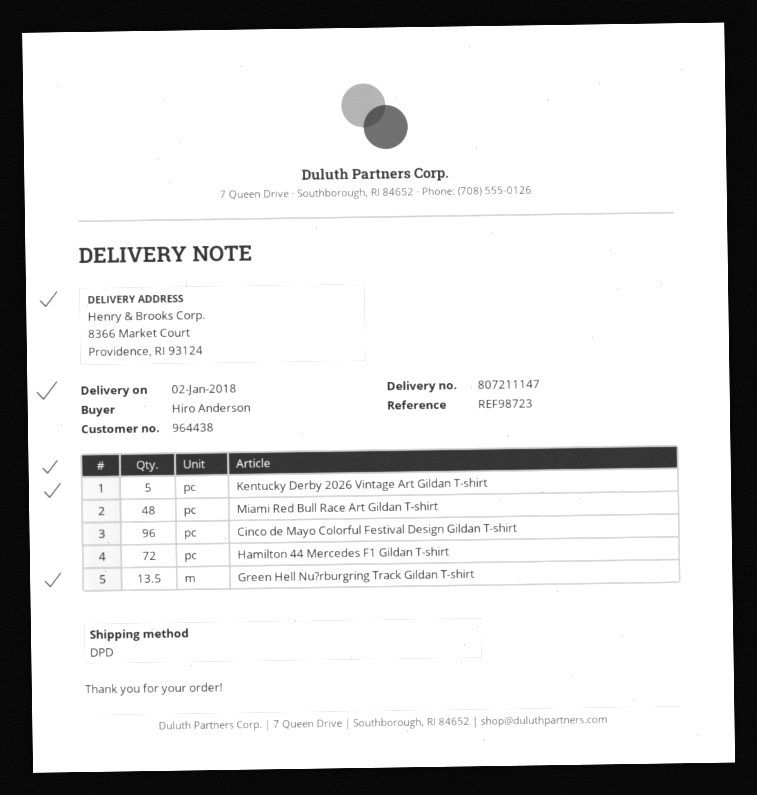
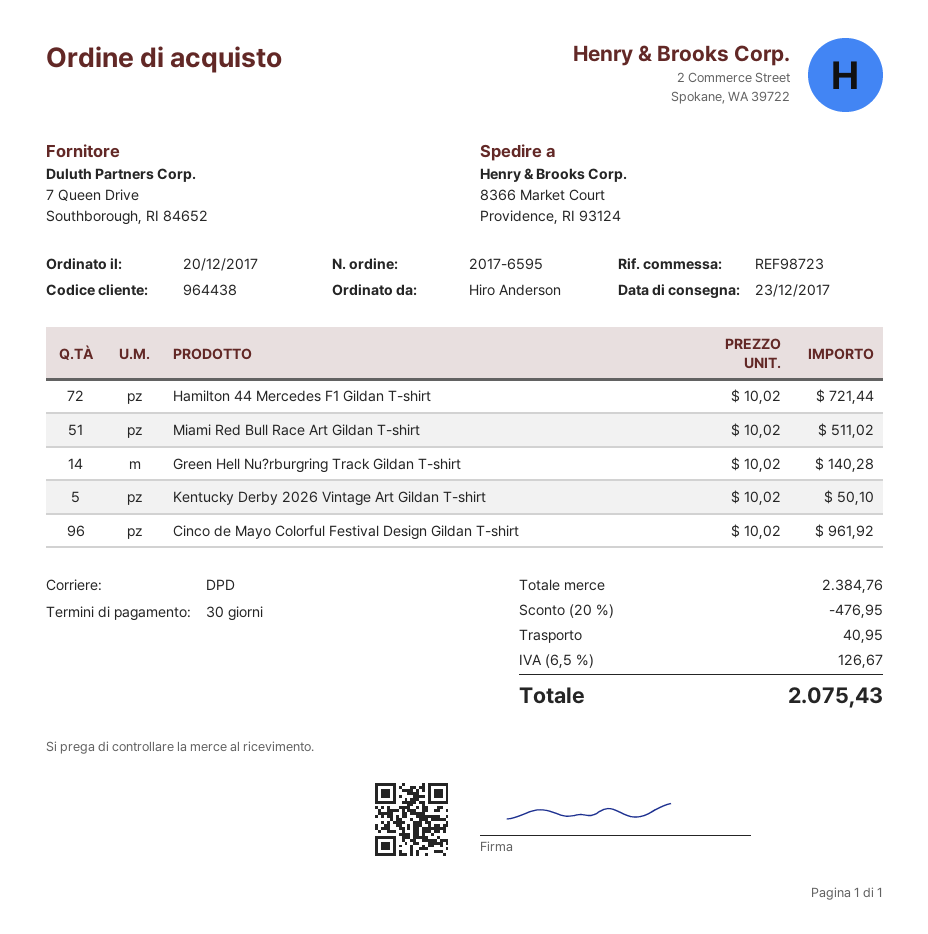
delivery date: 2018-01-02 -> 2017-12-23
Miami Red Bull Race Art Gildan T-shirt: 48 -> 51
Green Hell Nu?rburgring Track Gildan T-shirt: 13.5 -> 14

